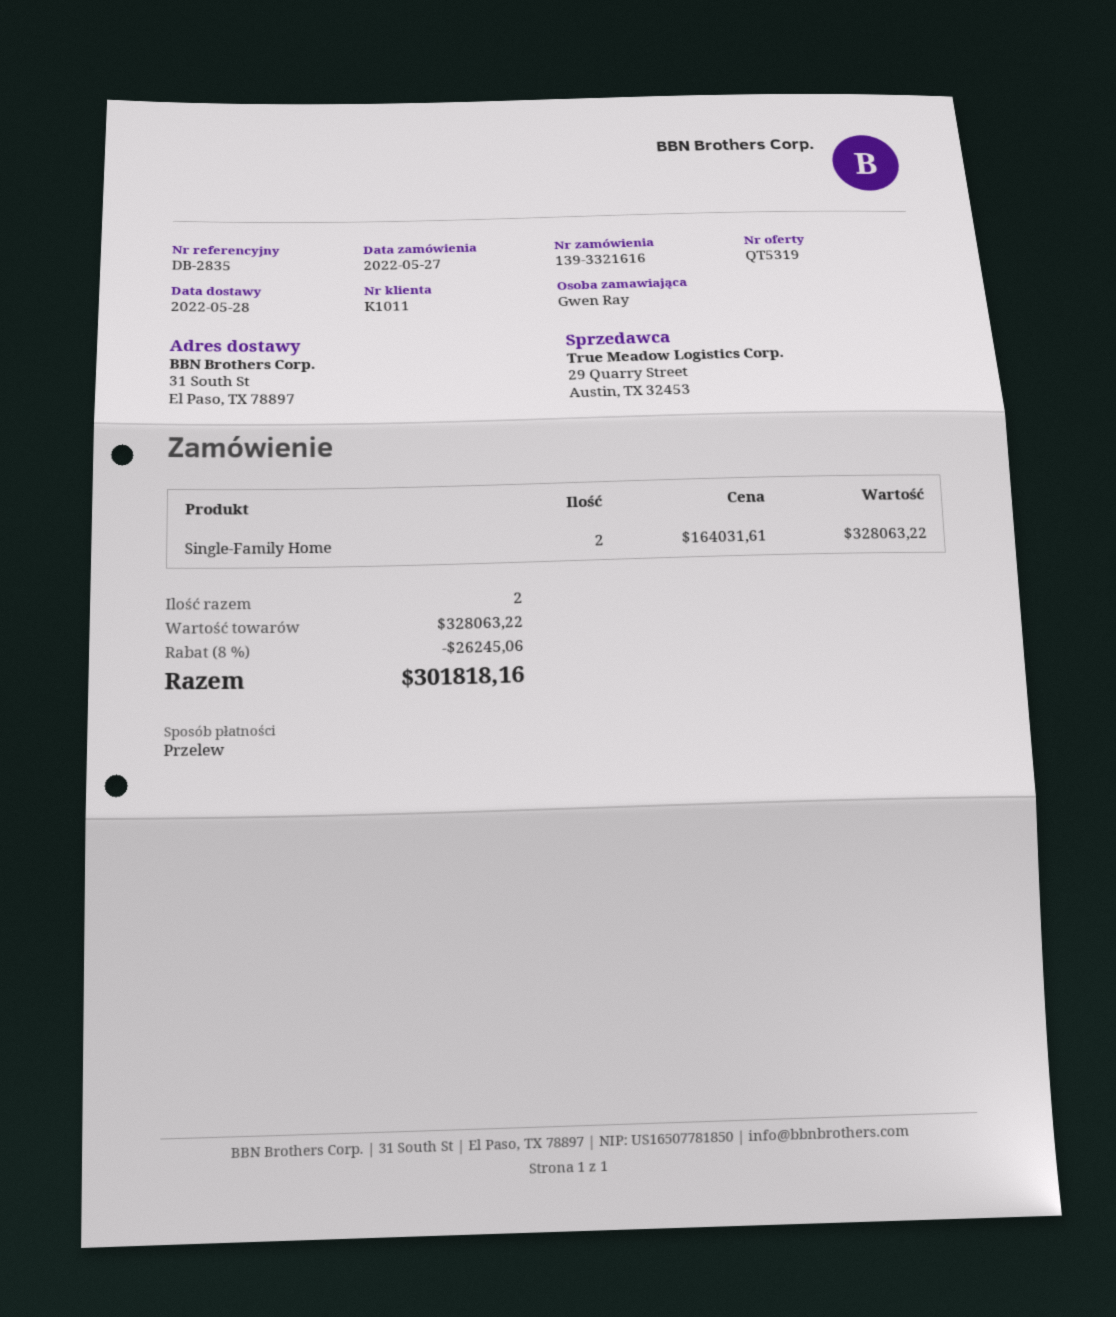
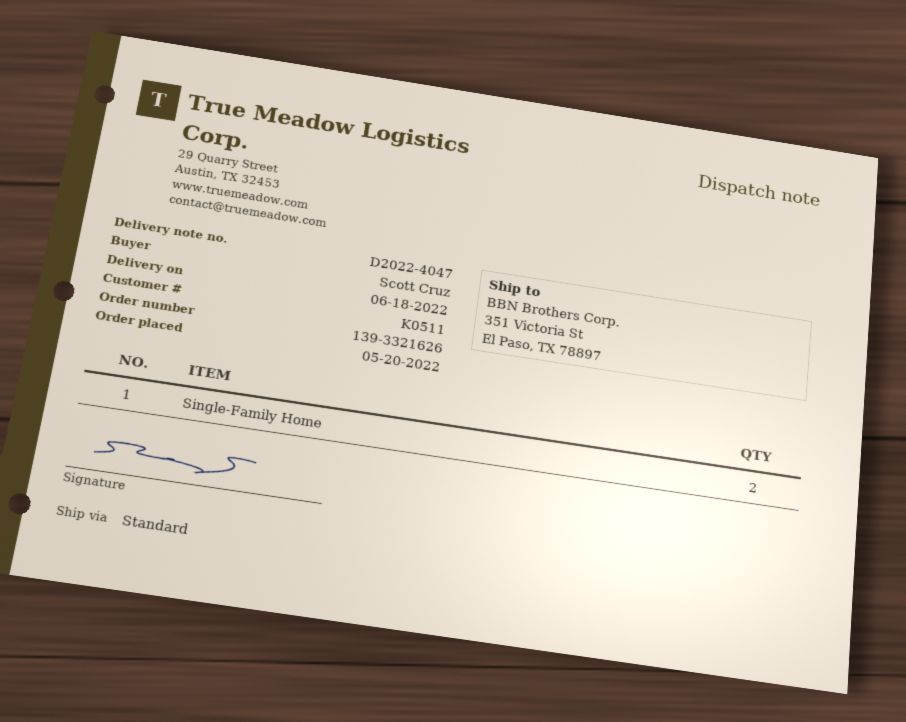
order number: 139-3321616 -> 139-3321626
order date: 2022-05-27 -> 2022-05-20
delivery date: 2022-05-28 -> 2022-06-18
customer number: K1011 -> K0511
ordered by: Gwen Ray -> Scott Cruz
ship to: 31 South St, El Paso, TX 78897 -> 351 Victoria St, El Paso, TX 78897

